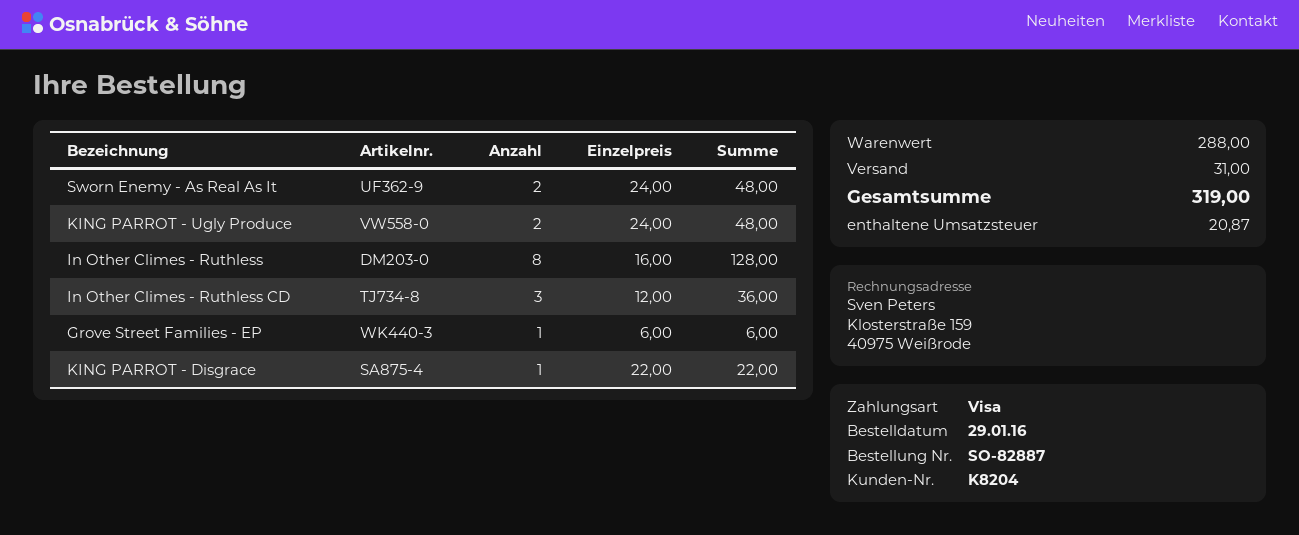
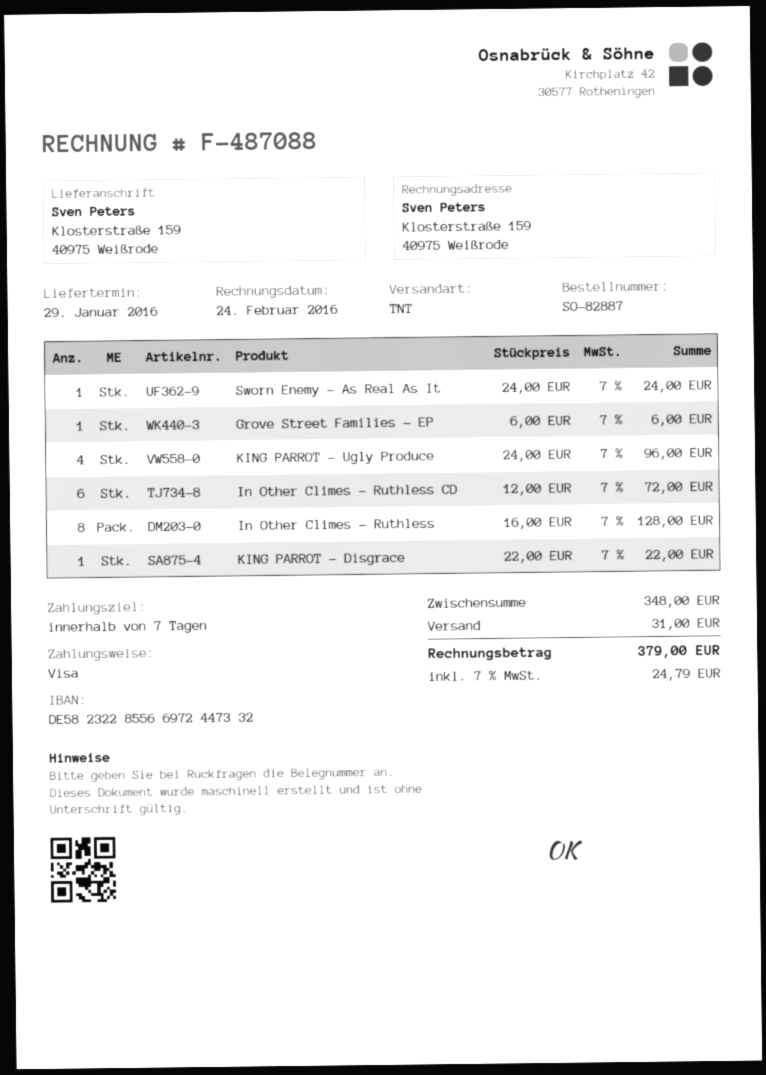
Sworn Enemy - As Real As It: 2 x 24.00 = 48.00 -> 1 x 24.00 = 24.00
KING PARROT - Ugly Produce: 2 x 24.00 = 48.00 -> 4 x 24.00 = 96.00
In Other Climes - Ruthless CD: 3 x 12.00 = 36.00 -> 6 x 12.00 = 72.00
subtotal: 288.00 -> 348.00
tax: 20.87 -> 24.79
total: 319.00 -> 379.00

